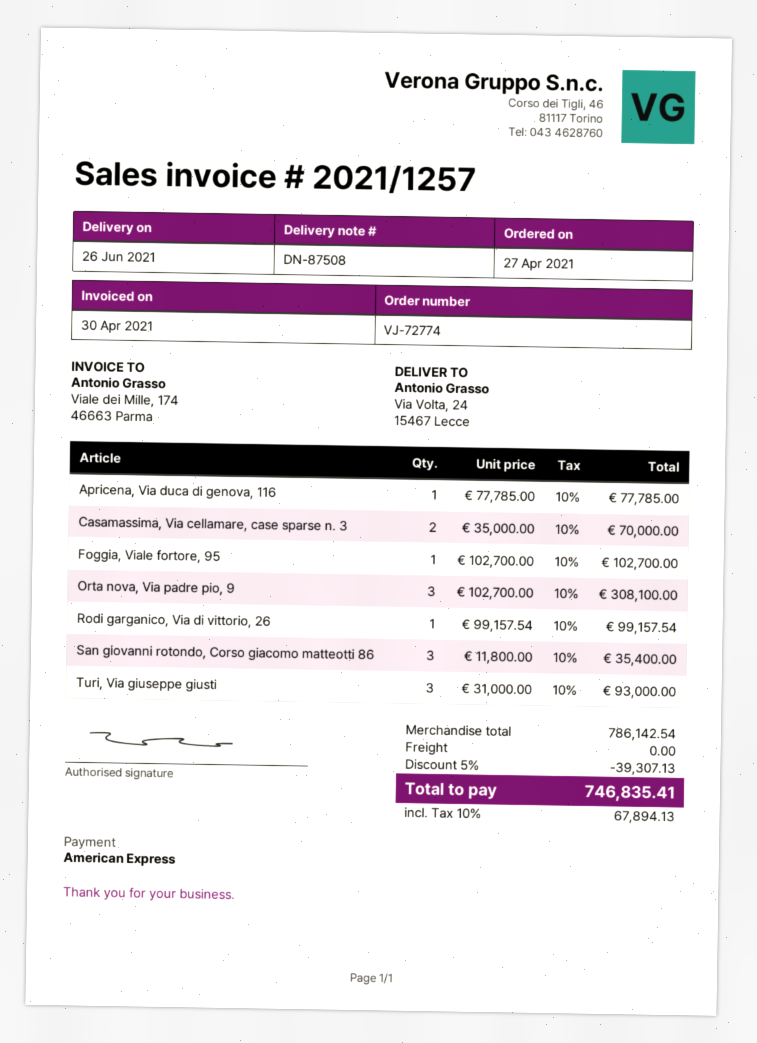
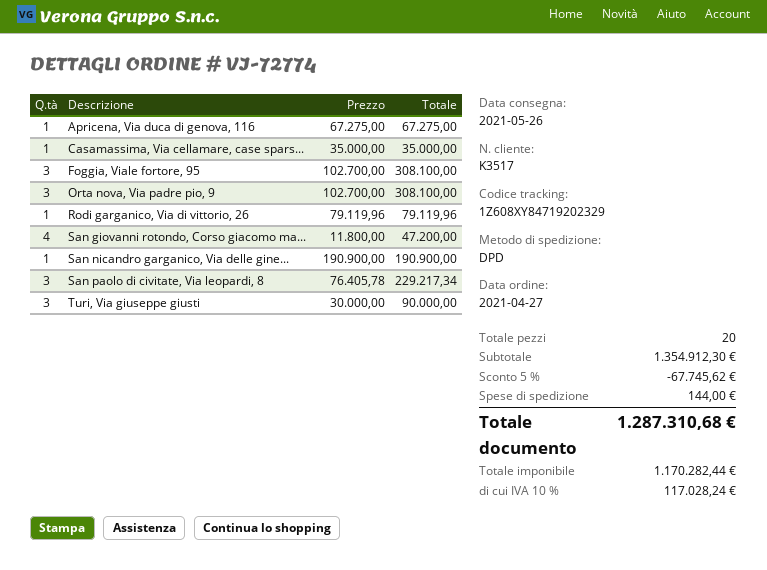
delivery date: 2021-06-26 -> 2021-05-26
Apricena, Via duca di genova, 116: 1 x 77785.00 = 77785.00 -> 1 x 67275.00 = 67275.00
Casamassima, Via cellamare, case sparse n. 3: 2 x 35000.00 = 70000.00 -> 1 x 35000.00 = 35000.00
Foggia, Viale fortore, 95: 1 x 102700.00 = 102700.00 -> 3 x 102700.00 = 308100.00
Rodi garganico, Via di vittorio, 26: 1 x 99157.54 = 99157.54 -> 1 x 79119.96 = 79119.96
San giovanni rotondo, Corso giacomo matteotti 86: 3 x 11800.00 = 35400.00 -> 4 x 11800.00 = 47200.00
Turi, Via giuseppe giusti: 3 x 31000.00 = 93000.00 -> 3 x 30000.00 = 90000.00
San nicandro garganico, Via delle gine...: none -> 1 x 190900.00 = 190900.00
San paolo di civitate, Via leopardi, 8: none -> 3 x 76405.78 = 229217.34
subtotal: 786142.54 -> 1354912.30
discount: 5% = 39307.13 -> 5% = 67745.62
shipping: 0.00 -> 144.00
tax: 10% = 67894.13 -> 10% = 117028.24
total: 746835.41 -> 1287310.68

